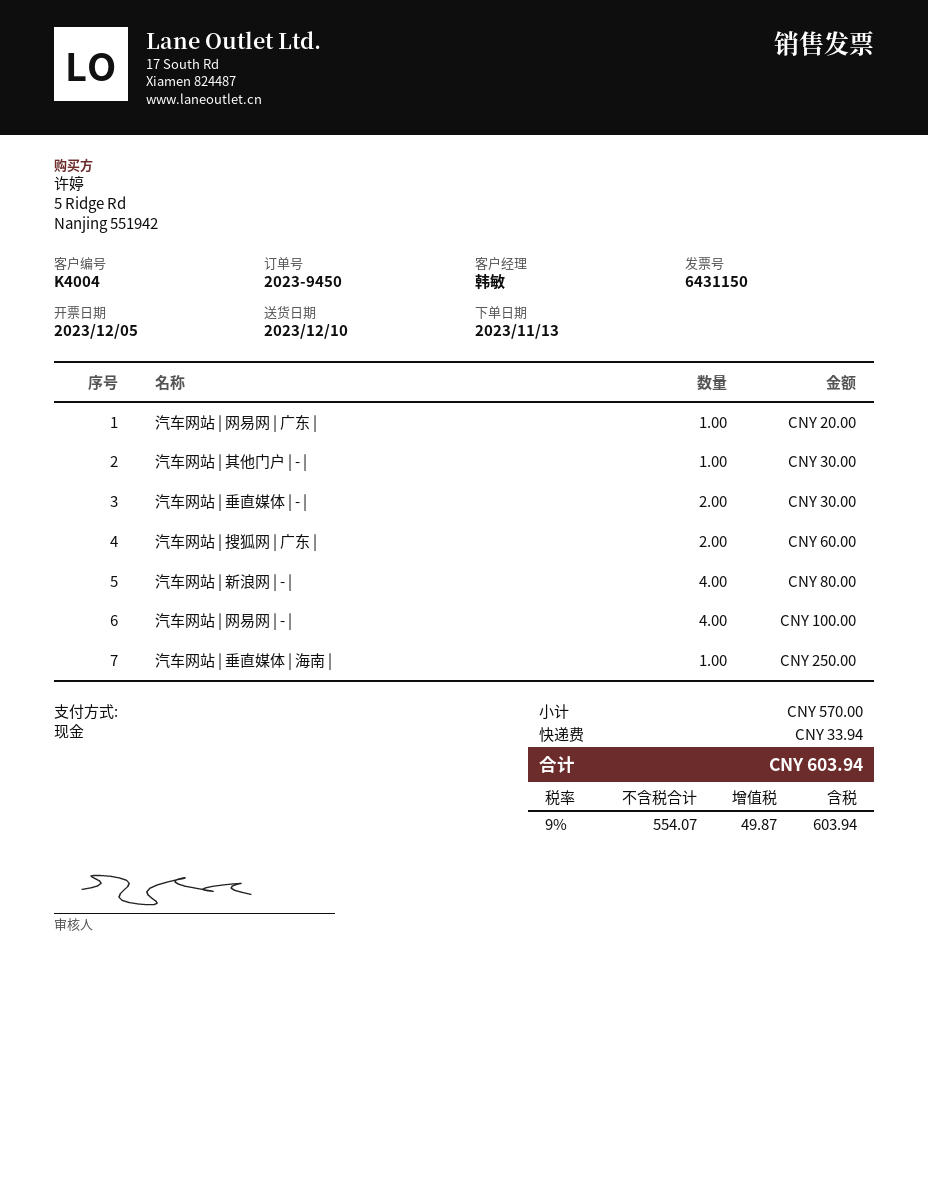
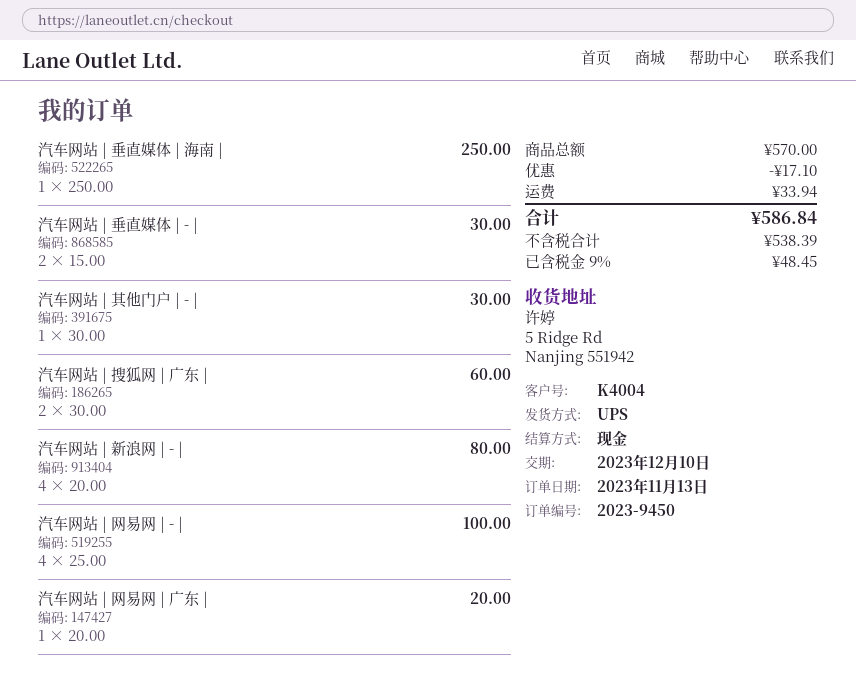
discount: none -> 17.10
net: 554.07 -> 538.39
tax: 9% = 49.87 -> 9% = 48.45
total: 603.94 -> 586.84

